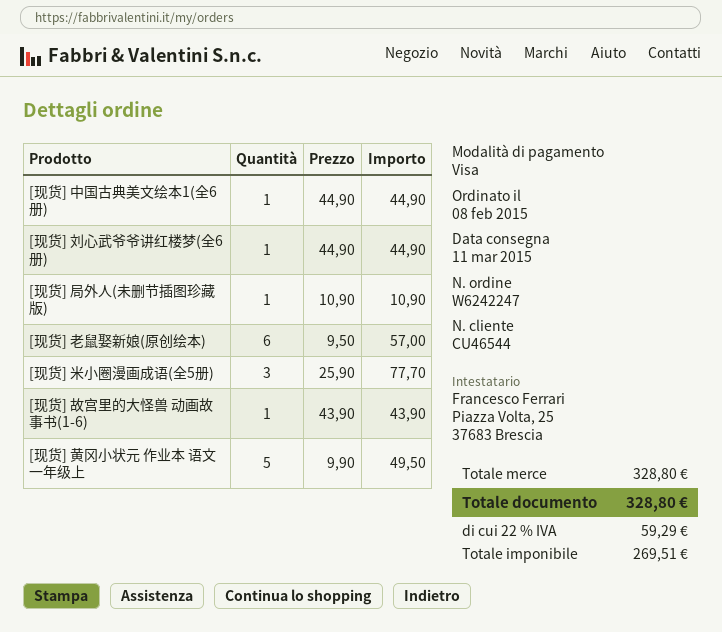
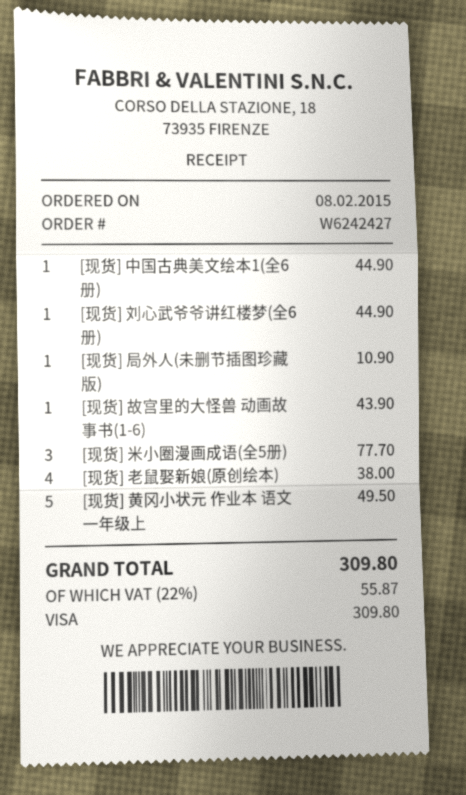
order number: W6242247 -> W6242427
[现货] 老鼠娶新娘(原创绘本): 6 for 57.00 -> 4 for 38.00
tax: 22% = 59.29 -> 22% = 55.87
total: 328.80 -> 309.80

